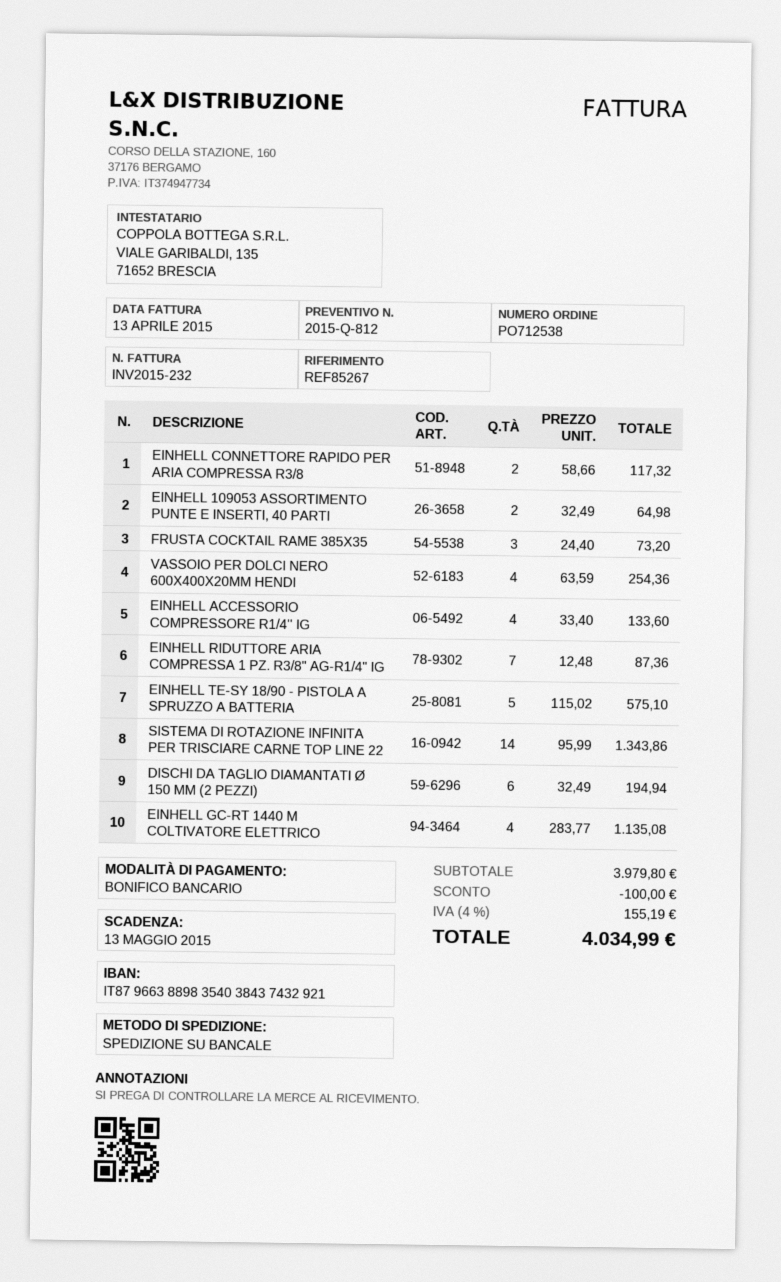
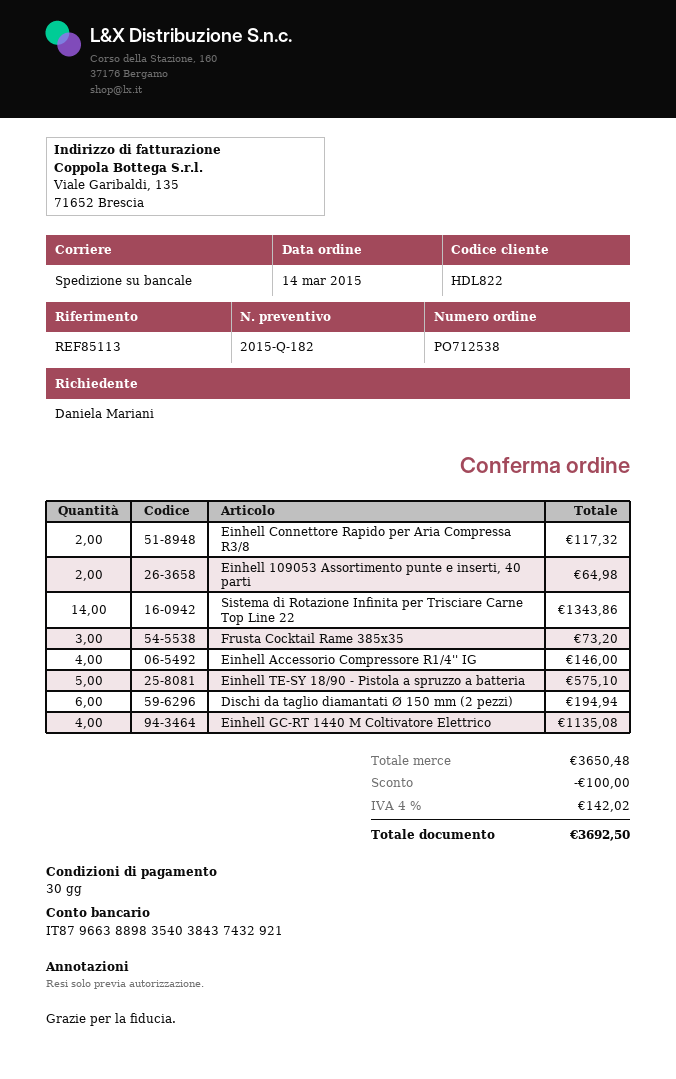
quote number: 2015-Q-812 -> 2015-Q-182
reference: REF85267 -> REF85113
VASSOIO PER DOLCI NERO 600X400X20MM HENDI: 4 for 254.36 -> none
EINHELL ACCESSORIO COMPRESSORE R1/4'' IG: 4 for 133.60 -> 4 for 146.00
EINHELL RIDUTTORE ARIA COMPRESSA 1 PZ. R3/8" AG-R1/4" IG: 7 for 87.36 -> none
subtotal: 3979.80 -> 3650.48
tax: 4% = 155.19 -> 4% = 142.02
total: 4034.99 -> 3692.50

